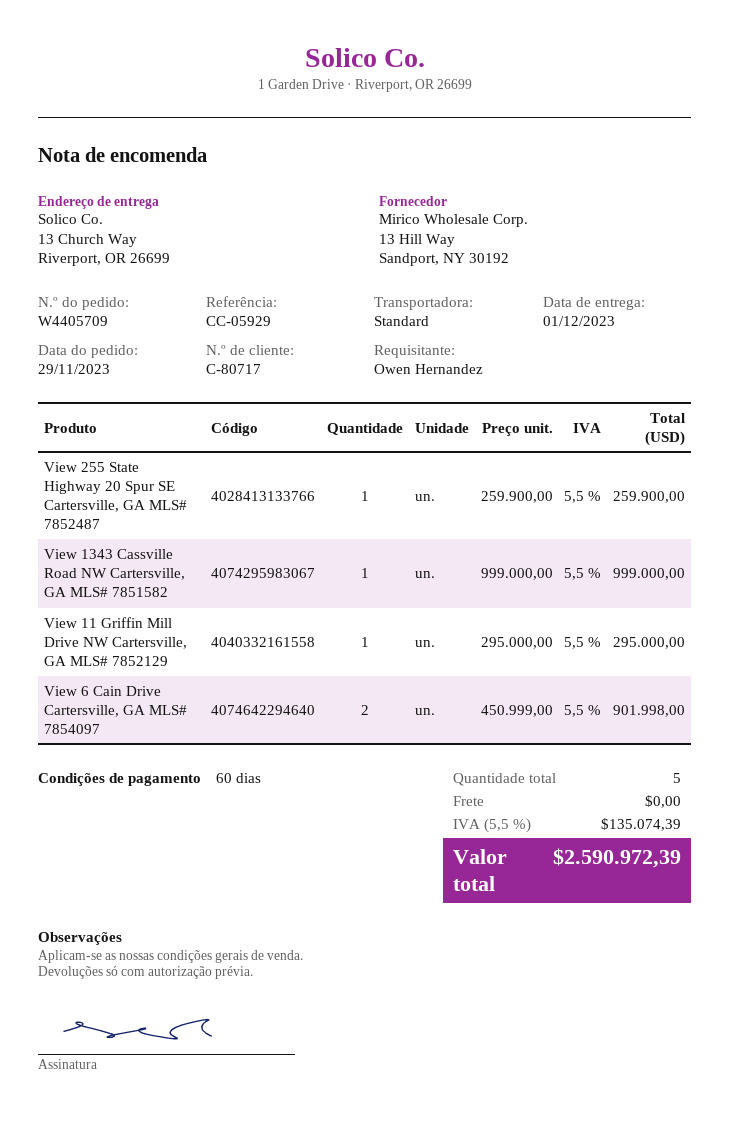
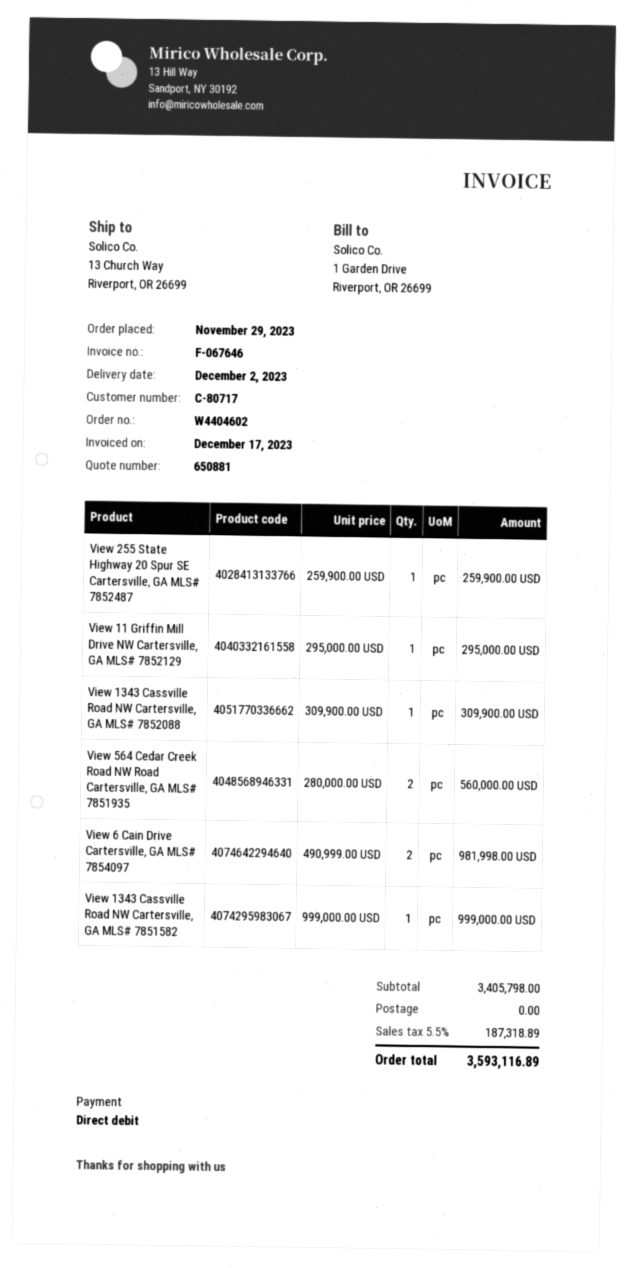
order number: W4405709 -> W4404602
delivery date: 2023-12-01 -> 2023-12-02
View 6 Cain Drive Cartersville, GA MLS# 7854097: 2 x 450999.00 = 901998.00 -> 2 x 490999.00 = 981998.00
View 1343 Cassville Road NW Cartersville, GA MLS# 7852088: none -> 1 x 309900.00 = 309900.00
View 564 Cedar Creek Road NW Road Cartersville, GA MLS# 7851935: none -> 2 x 280000.00 = 560000.00
tax: 5.5% = 135074.39 -> 5.5% = 187318.89
total: 2590972.39 -> 3593116.89

